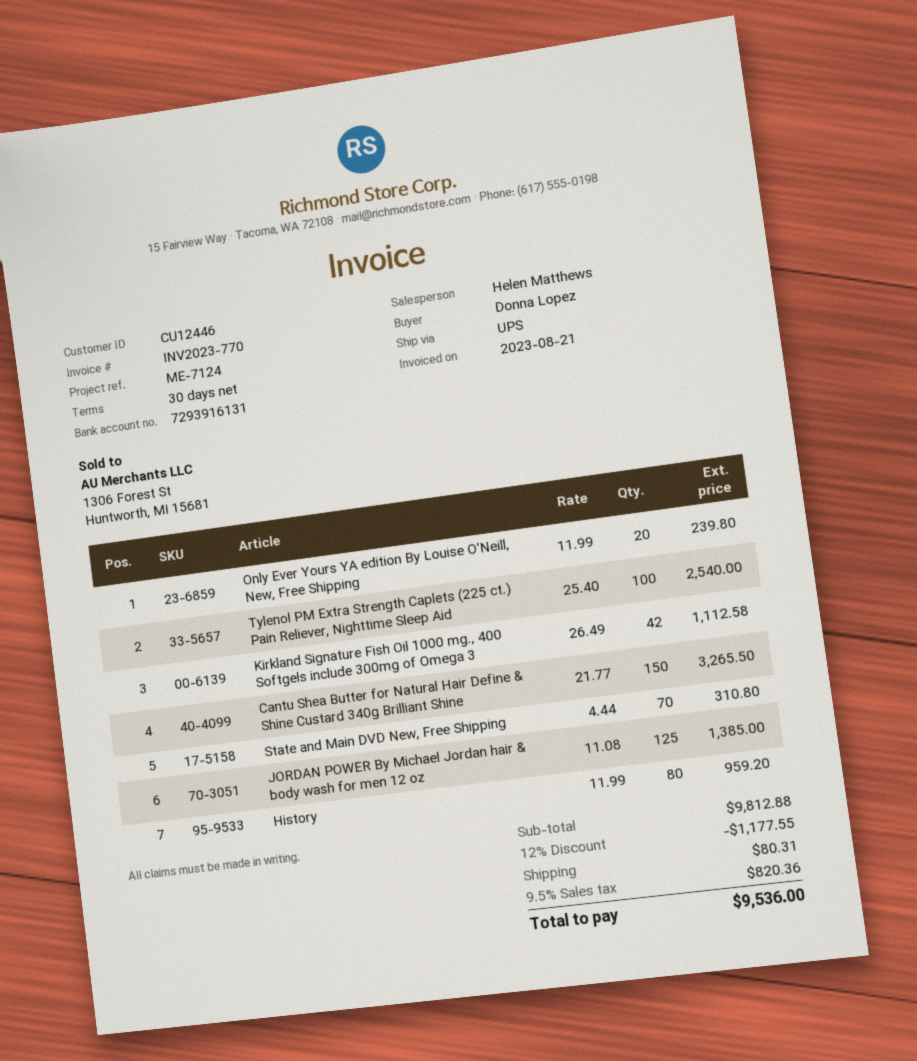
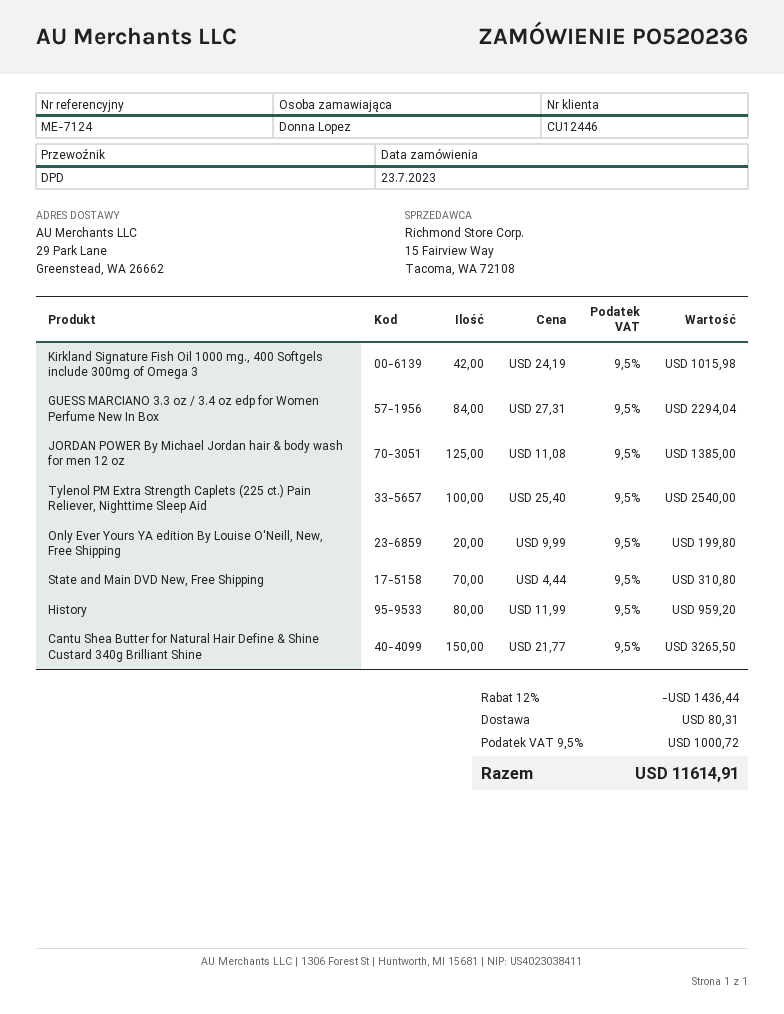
shipping method: UPS -> DPD
Only Ever Yours YA edition By Louise O'Neill, New, Free Shipping: 20 x 11.99 = 239.80 -> 20 x 9.99 = 199.80
Kirkland Signature Fish Oil 1000 mg., 400 Softgels include 300mg of Omega 3: 42 x 26.49 = 1112.58 -> 42 x 24.19 = 1015.98
GUESS MARCIANO 3.3 oz / 3.4 oz edp for Women Perfume New In Box: none -> 84 x 27.31 = 2294.04
discount: 12% = 1177.55 -> 12% = 1436.44
tax: 9.5% = 820.36 -> 9.5% = 1000.72
total: 9536.00 -> 11614.91

